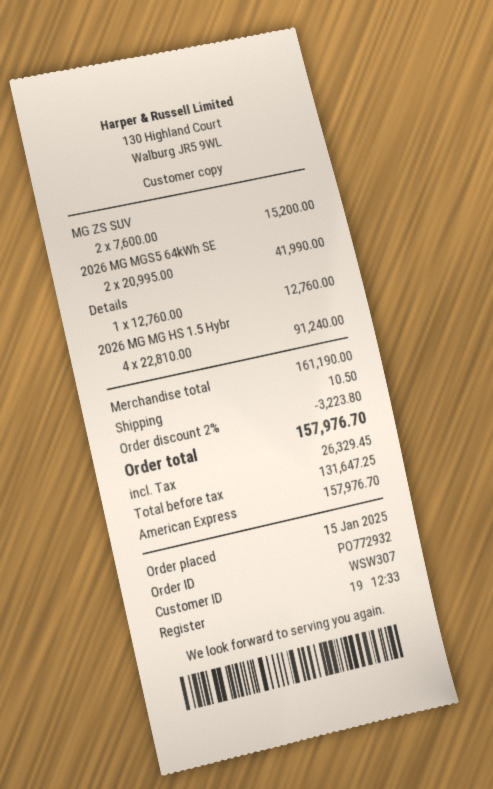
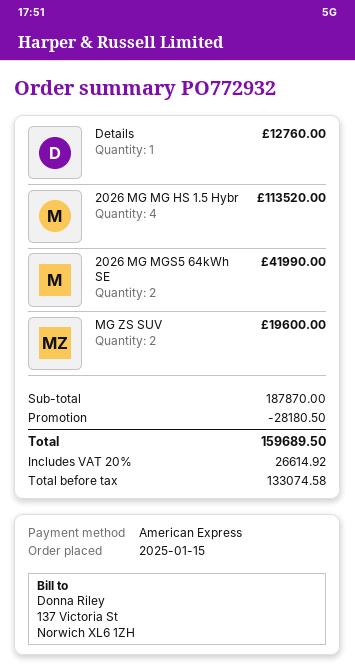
MG ZS SUV: 2 for 15200.00 -> 2 for 19600.00
2026 MG MG HS 1.5 Hybr: 4 for 91240.00 -> 4 for 113520.00
subtotal: 161190.00 -> 187870.00
discount: 3223.80 -> 28180.50
shipping: 10.50 -> none
net: 131647.25 -> 133074.58
tax: 26329.45 -> 26614.92
total: 157976.70 -> 159689.50

